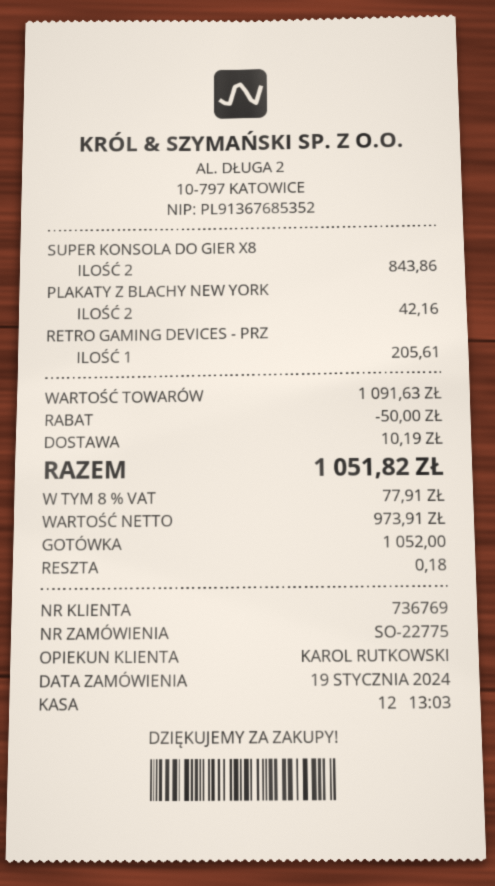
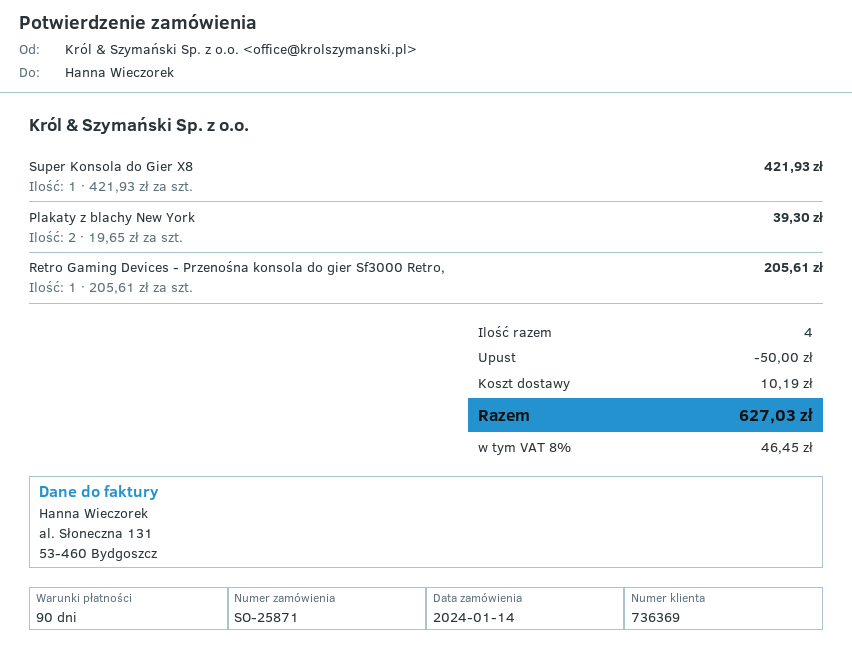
order number: SO-22775 -> SO-25871
order date: 2024-01-19 -> 2024-01-14
customer number: 736769 -> 736369
SUPER KONSOLA DO GIER X8: 2 for 843.86 -> 1 for 421.93
PLAKATY Z BLACHY NEW YORK: 2 for 42.16 -> 2 for 39.30
tax: 8% = 77.91 -> 8% = 46.45
total: 1051.82 -> 627.03

